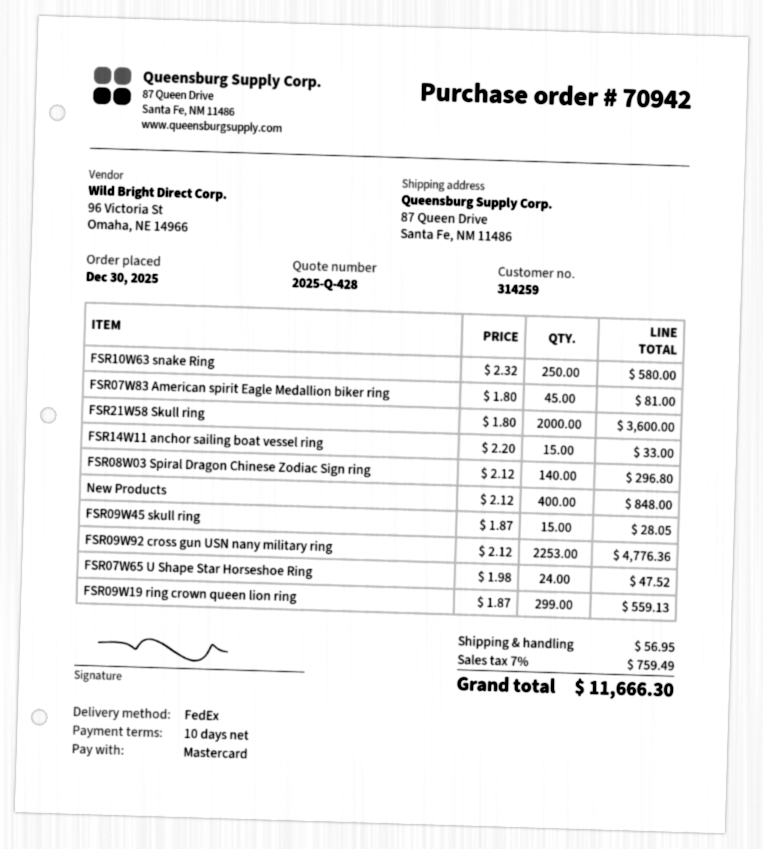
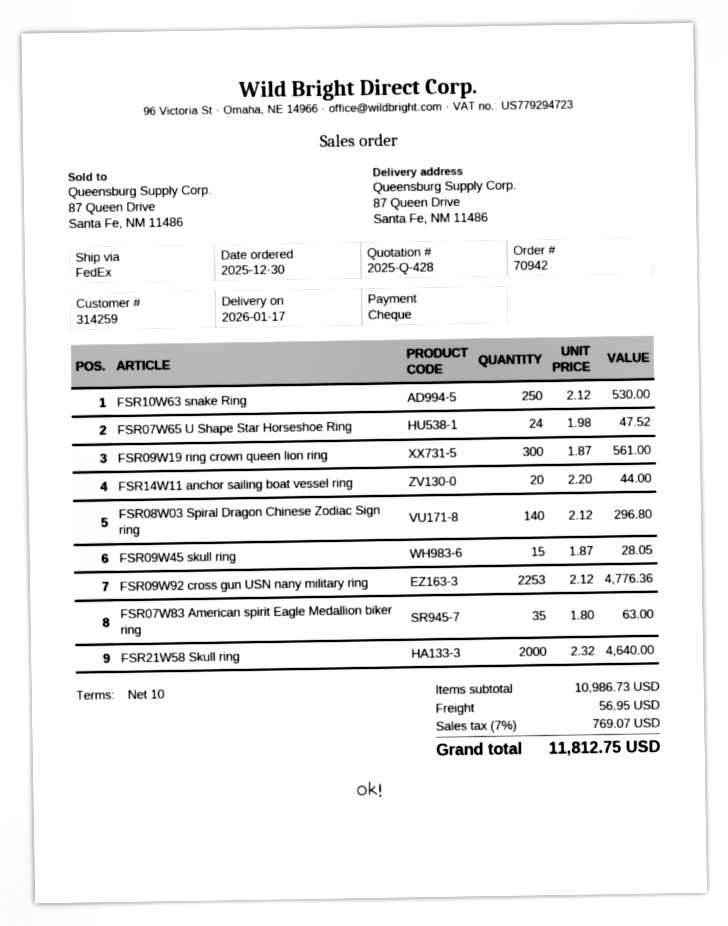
payment method: Mastercard -> cheque
FSR10W63 snake Ring: 250 x 2.32 = 580.00 -> 250 x 2.12 = 530.00
FSR07W83 American spirit Eagle Medallion biker ring: 45 x 1.80 = 81.00 -> 35 x 1.80 = 63.00
FSR21W58 Skull ring: 2000 x 1.80 = 3600.00 -> 2000 x 2.32 = 4640.00
FSR14W11 anchor sailing boat vessel ring: 15 x 2.20 = 33.00 -> 20 x 2.20 = 44.00
New Products: 400 x 2.12 = 848.00 -> none
FSR09W19 ring crown queen lion ring: 299 x 1.87 = 559.13 -> 300 x 1.87 = 561.00
tax: 7% = 759.49 -> 7% = 769.07
total: 11666.30 -> 11812.75

